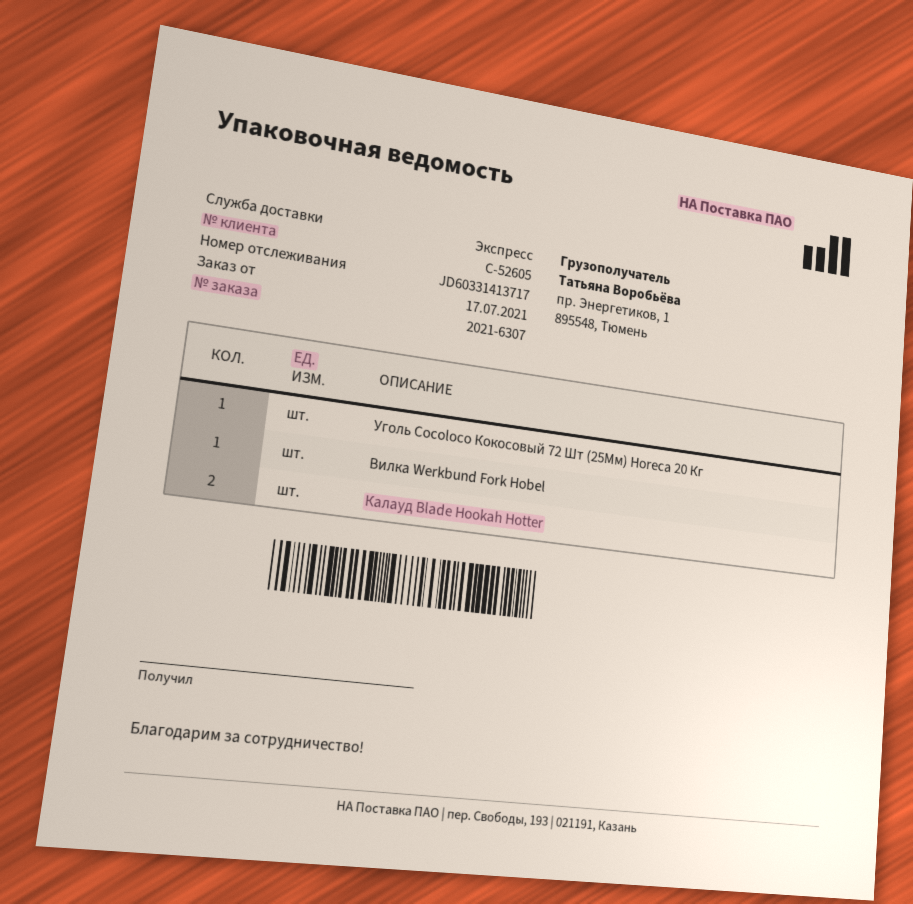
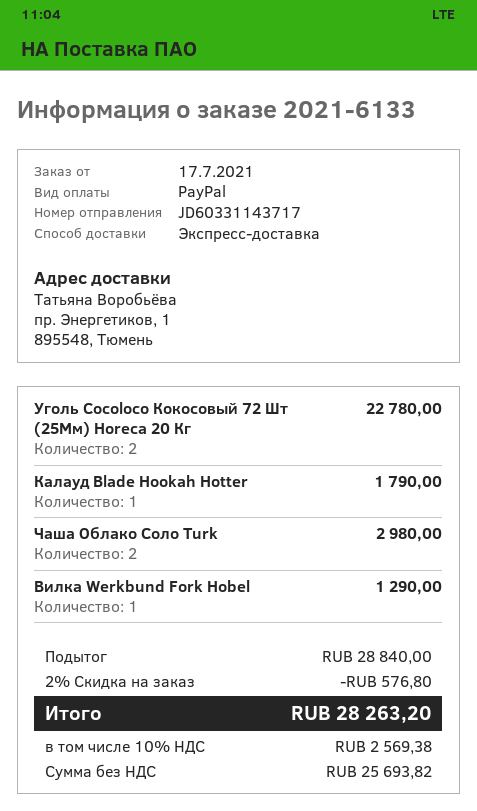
order number: 2021-6307 -> 2021-6133
tracking number: JD60331413717 -> JD60331143717
Уголь Cocoloco Кокосовый 72 Шт (25Мм) Horeca 20 Кг: 1 -> 2
Калауд Blade Hookah Hotter: 2 -> 1
Чаша Облако Соло Turk: none -> 2

